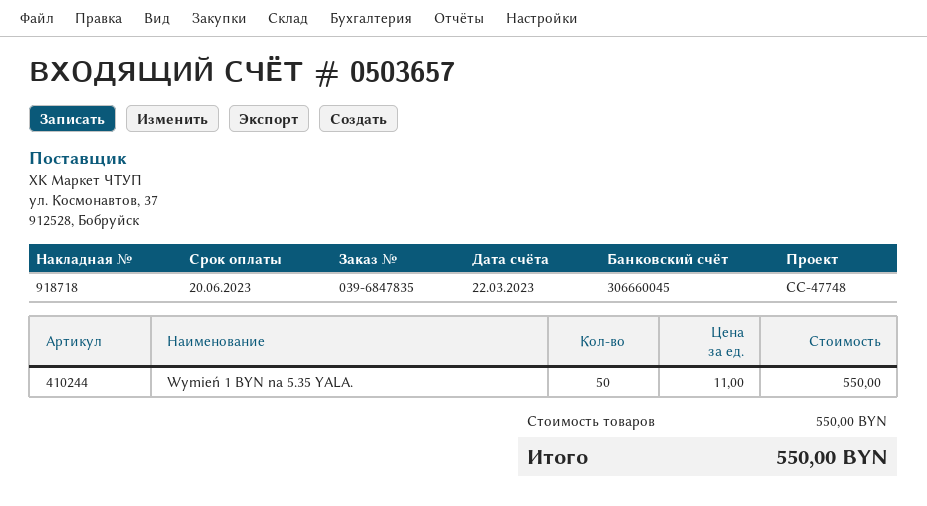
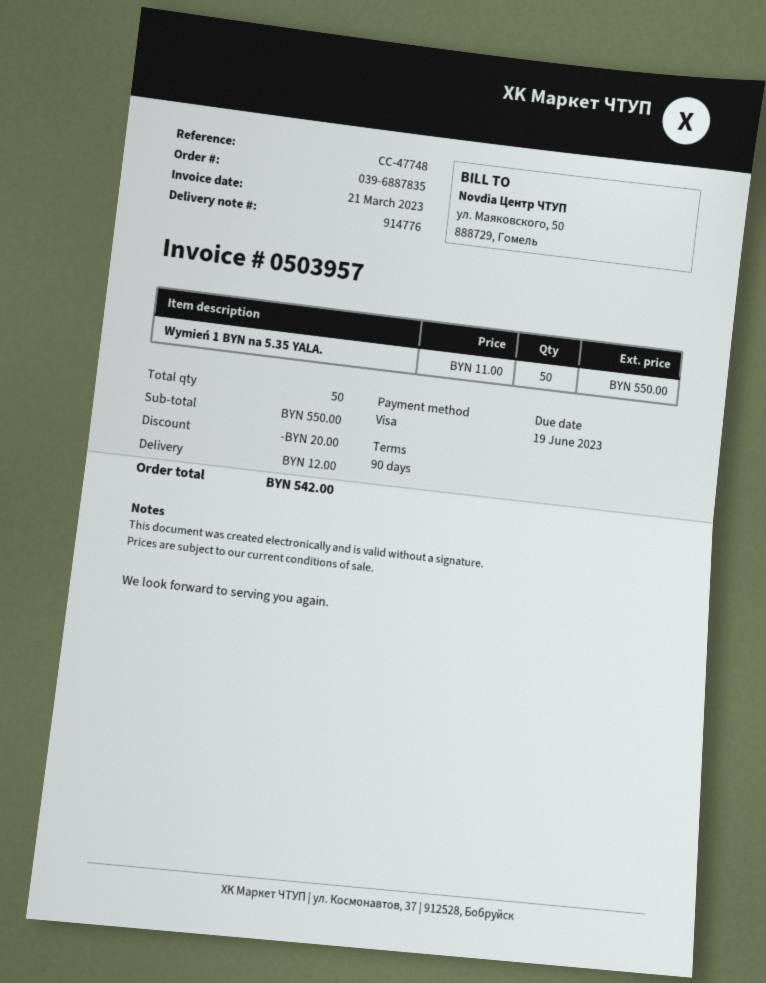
order number: 039-6847835 -> 039-6887835
delivery note number: 918718 -> 914776
invoice number: 0503657 -> 0503957
invoice date: 2023-03-22 -> 2023-03-21
due date: 2023-06-20 -> 2023-06-19
discount: none -> 20.00
shipping: none -> 12.00
total: 550.00 -> 542.00

